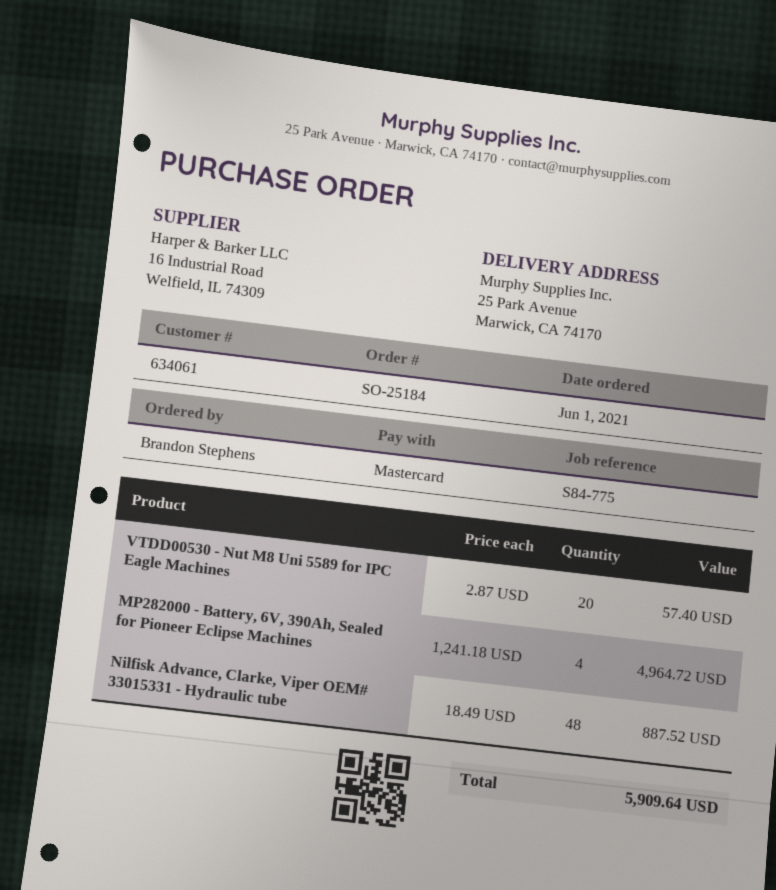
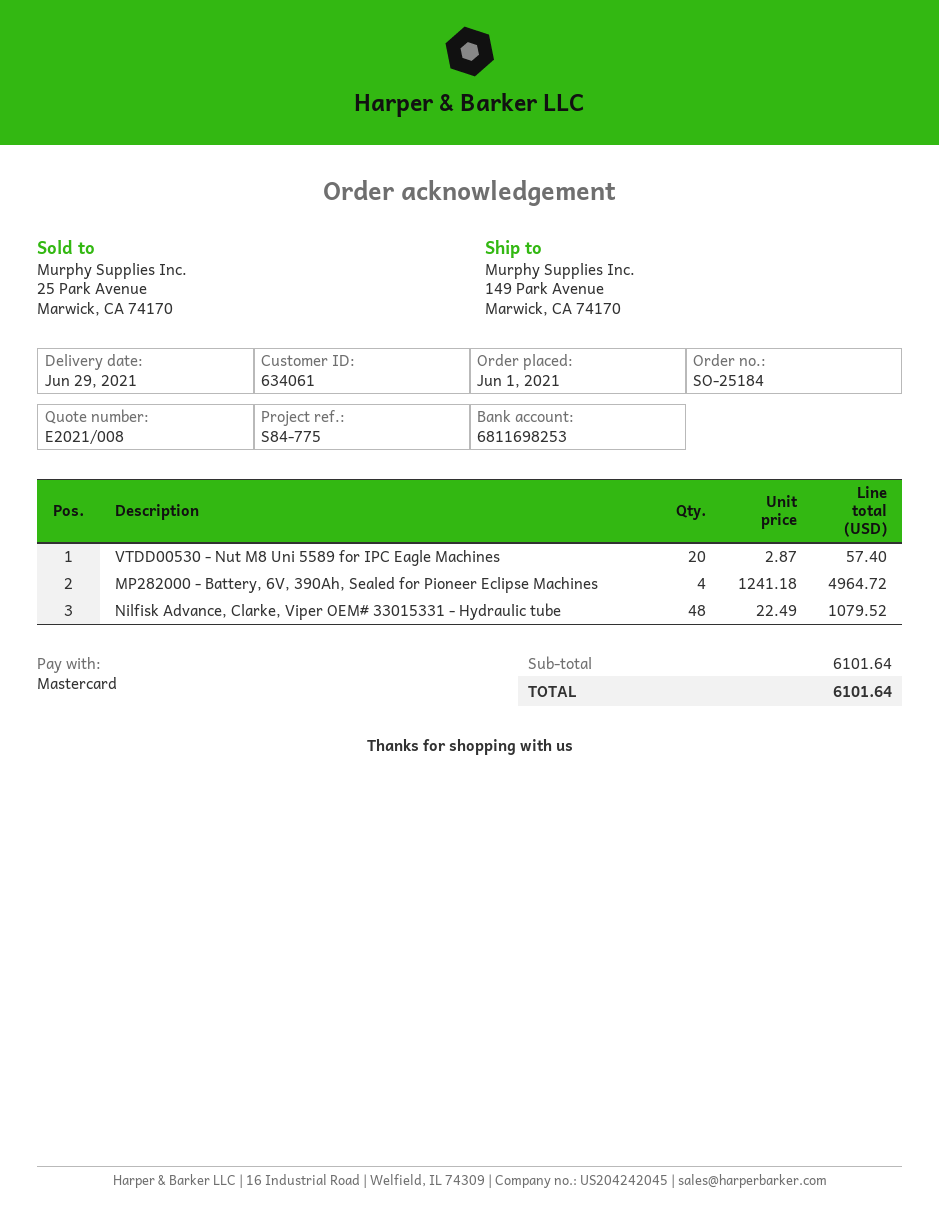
ship to: 25 Park Avenue, Marwick, CA 74170 -> 149 Park Avenue, Marwick, CA 74170
Nilfisk Advance, Clarke, Viper OEM# 33015331 - Hydraulic tube: 48 x 18.49 = 887.52 -> 48 x 22.49 = 1079.52
total: 5909.64 -> 6101.64

